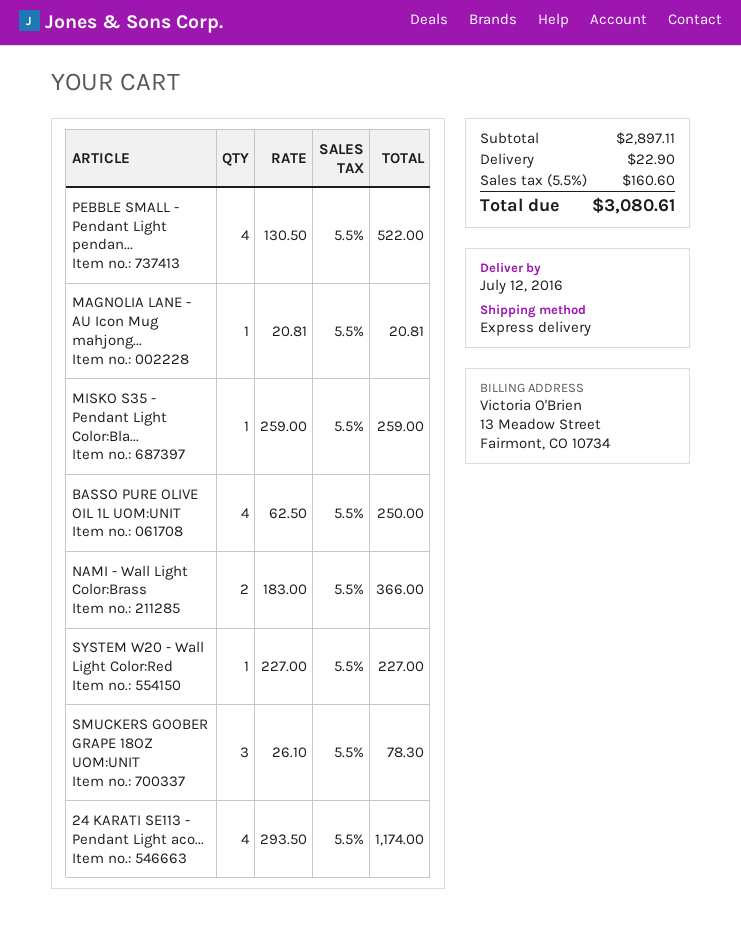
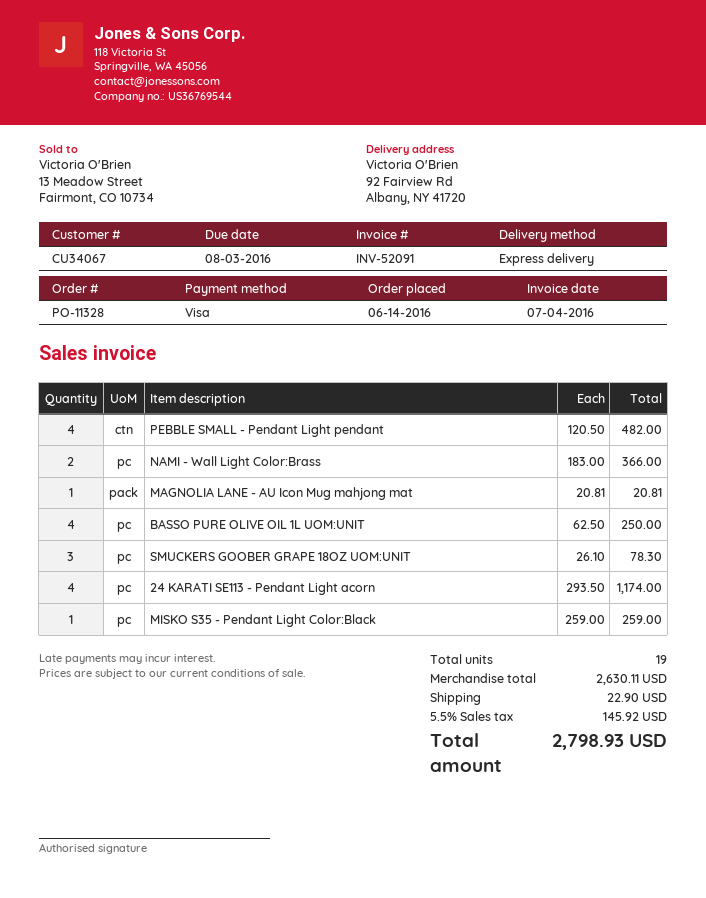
PEBBLE SMALL - Pendant Light pendan...: 4 x 130.50 = 522.00 -> 4 x 120.50 = 482.00
SYSTEM W20 - Wall Light Color:Red: 1 x 227.00 = 227.00 -> none
subtotal: 2897.11 -> 2630.11
tax: 5.5% = 160.60 -> 5.5% = 145.92
total: 3080.61 -> 2798.93

